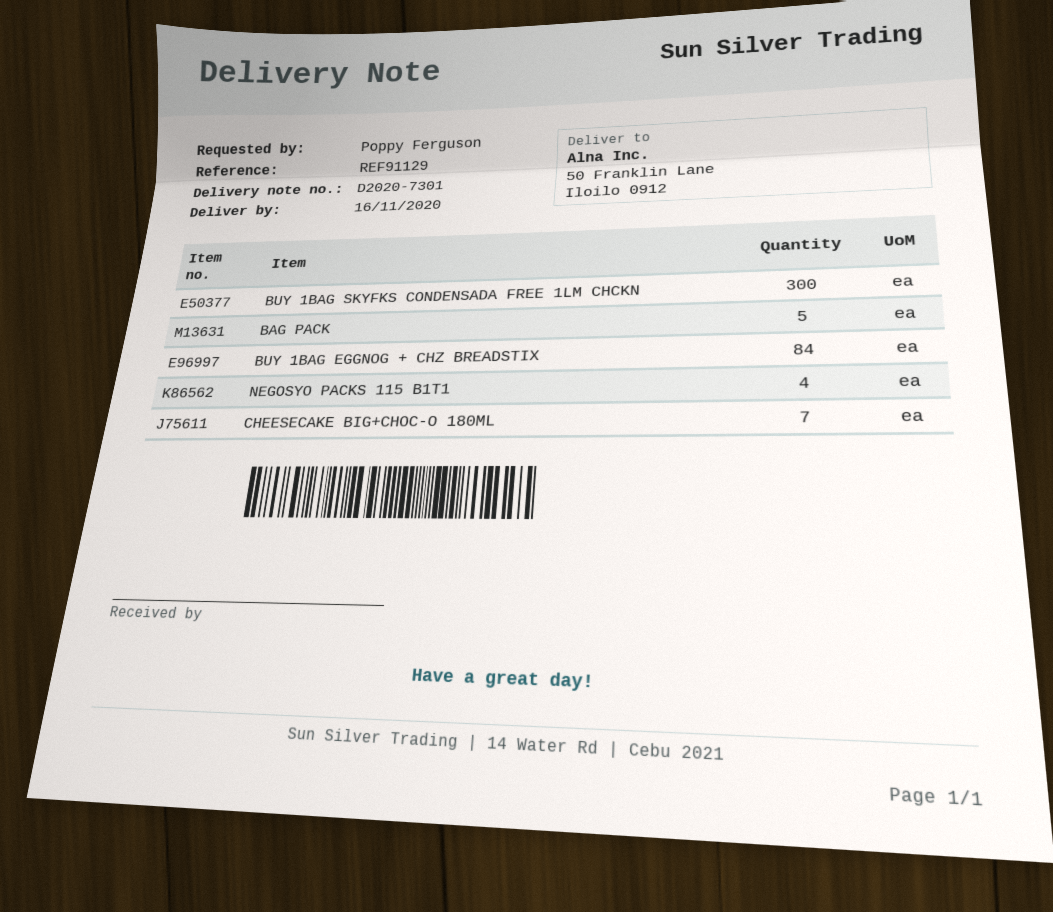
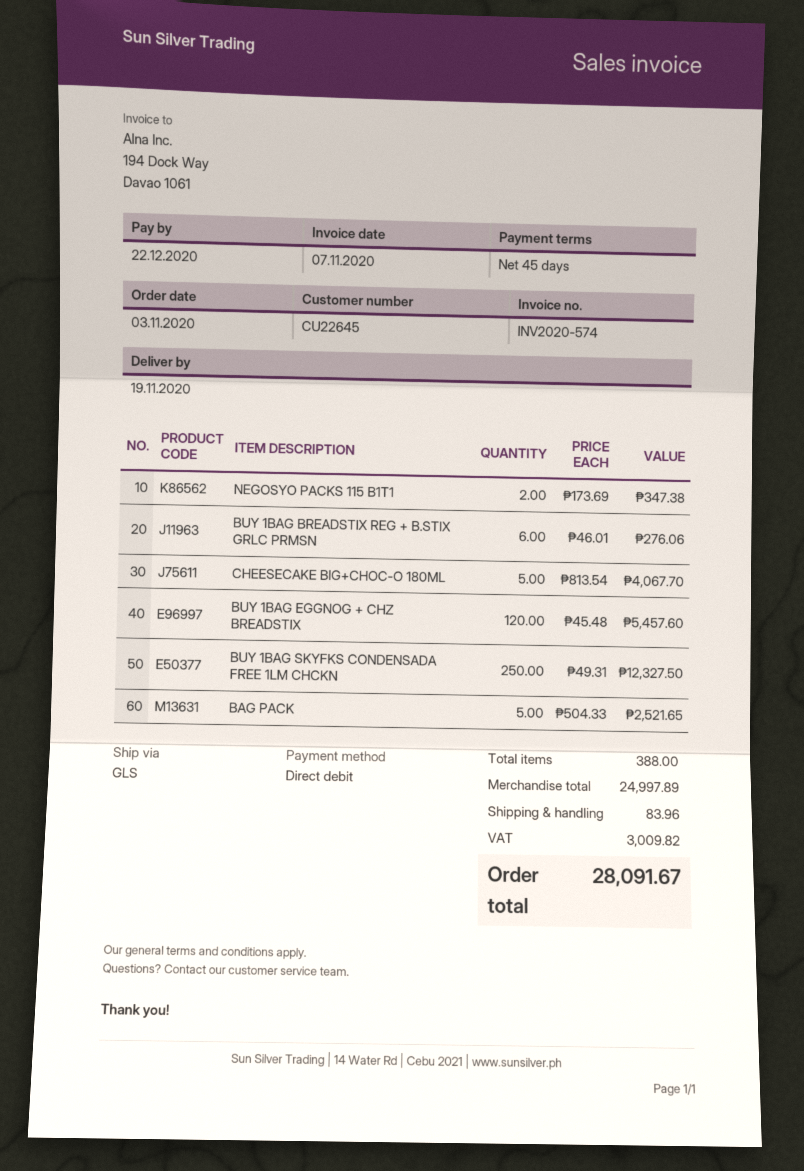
delivery date: 2020-11-16 -> 2020-11-19
BUY 1BAG SKYFKS CONDENSADA FREE 1LM CHCKN: 300 -> 250
BUY 1BAG EGGNOG + CHZ BREADSTIX: 84 -> 120
NEGOSYO PACKS 115 B1T1: 4 -> 2
CHEESECAKE BIG+CHOC-O 180ML: 7 -> 5
BUY 1BAG BREADSTIX REG + B.STIX GRLC PRMSN: none -> 6

